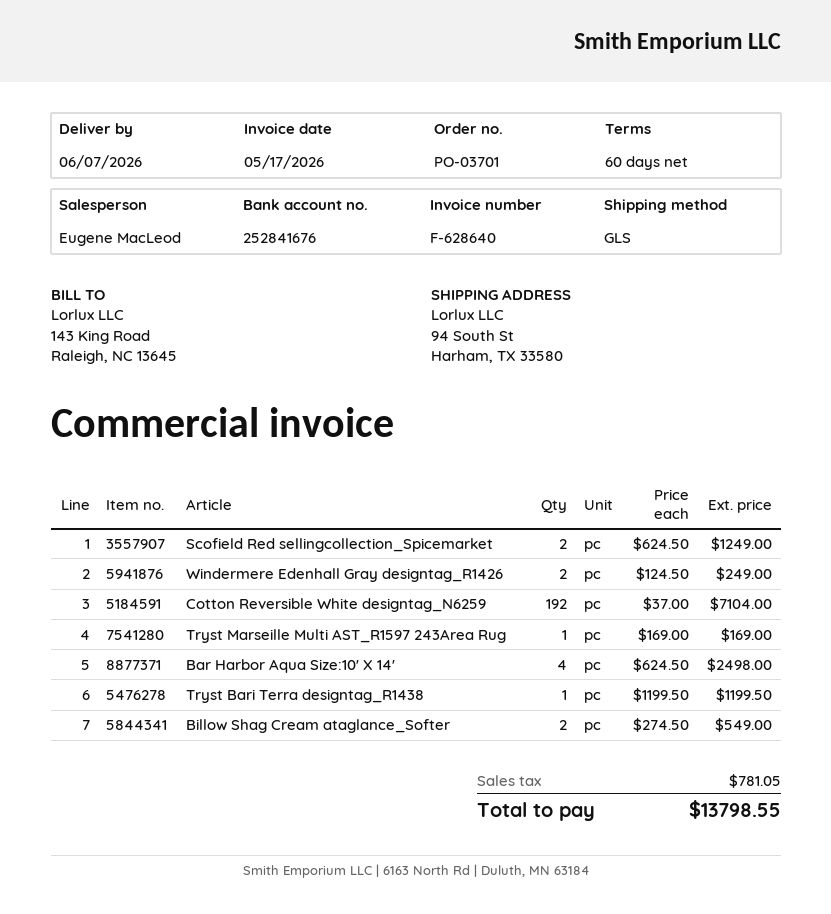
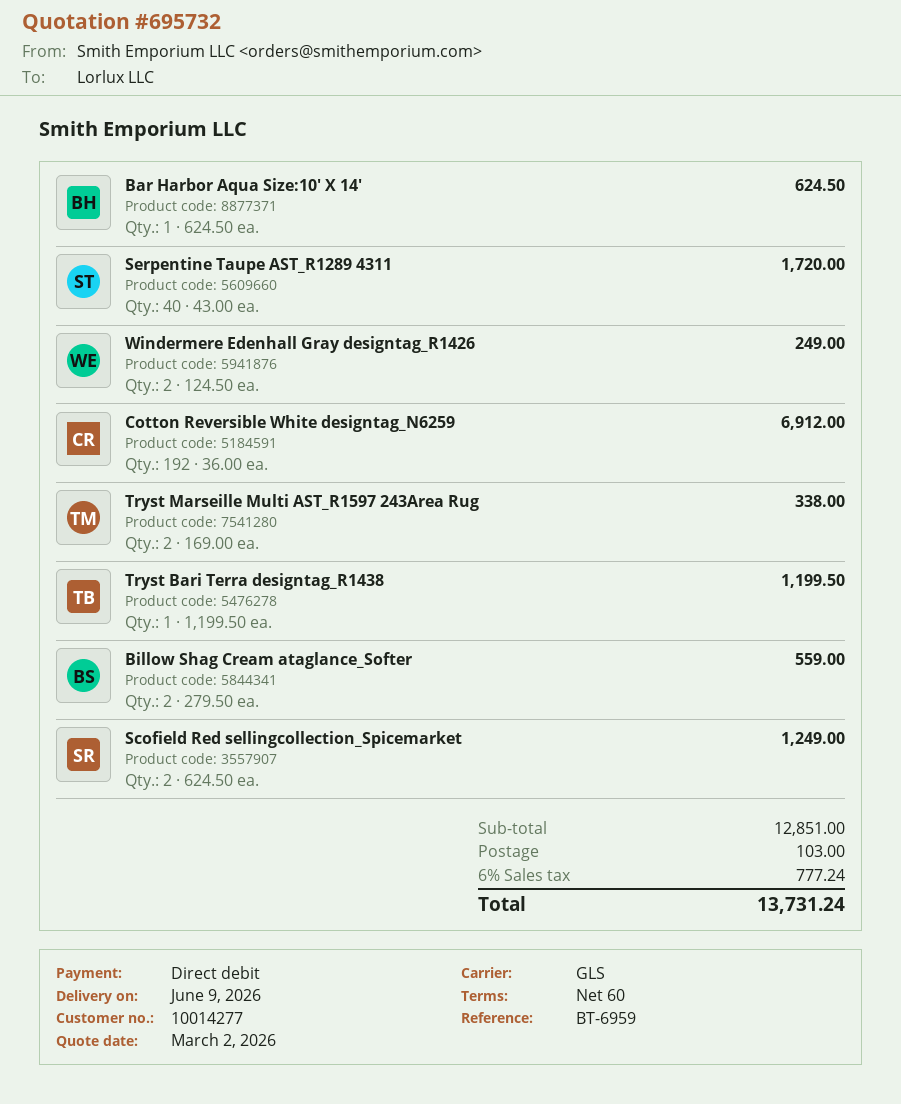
delivery date: 2026-06-07 -> 2026-06-09
Cotton Reversible White designtag_N6259: 192 x 37.00 = 7104.00 -> 192 x 36.00 = 6912.00
Tryst Marseille Multi AST_R1597 243Area Rug: 1 x 169.00 = 169.00 -> 2 x 169.00 = 338.00
Bar Harbor Aqua Size:10' X 14': 4 x 624.50 = 2498.00 -> 1 x 624.50 = 624.50
Billow Shag Cream ataglance_Softer: 2 x 274.50 = 549.00 -> 2 x 279.50 = 559.00
Serpentine Taupe AST_R1289 4311: none -> 40 x 43.00 = 1720.00
shipping: none -> 103.00
tax: 781.05 -> 777.24
total: 13798.55 -> 13731.24

